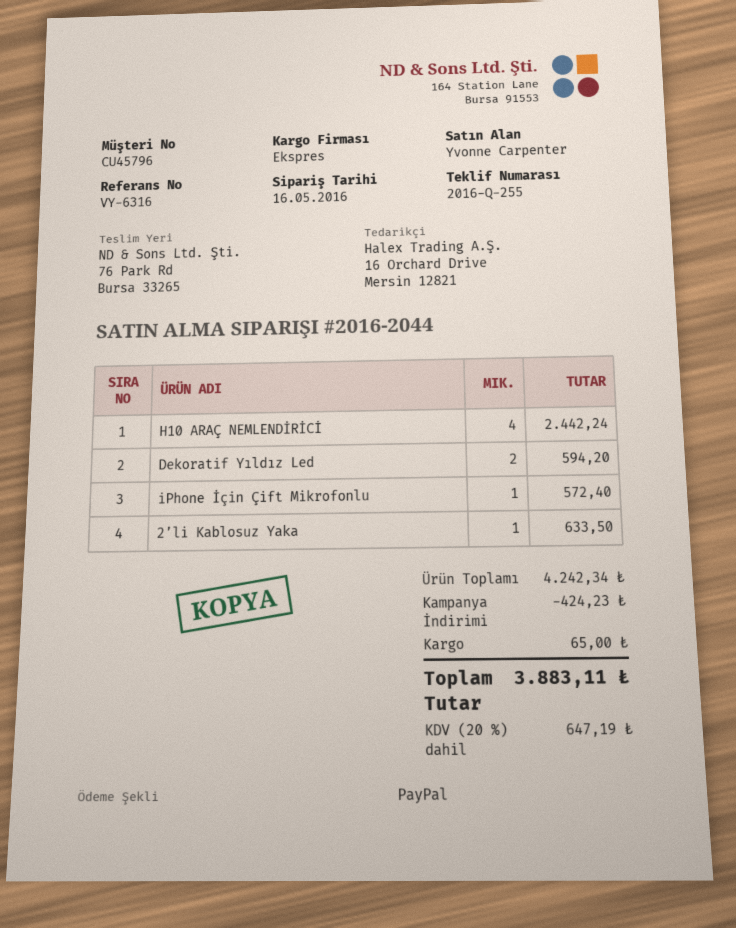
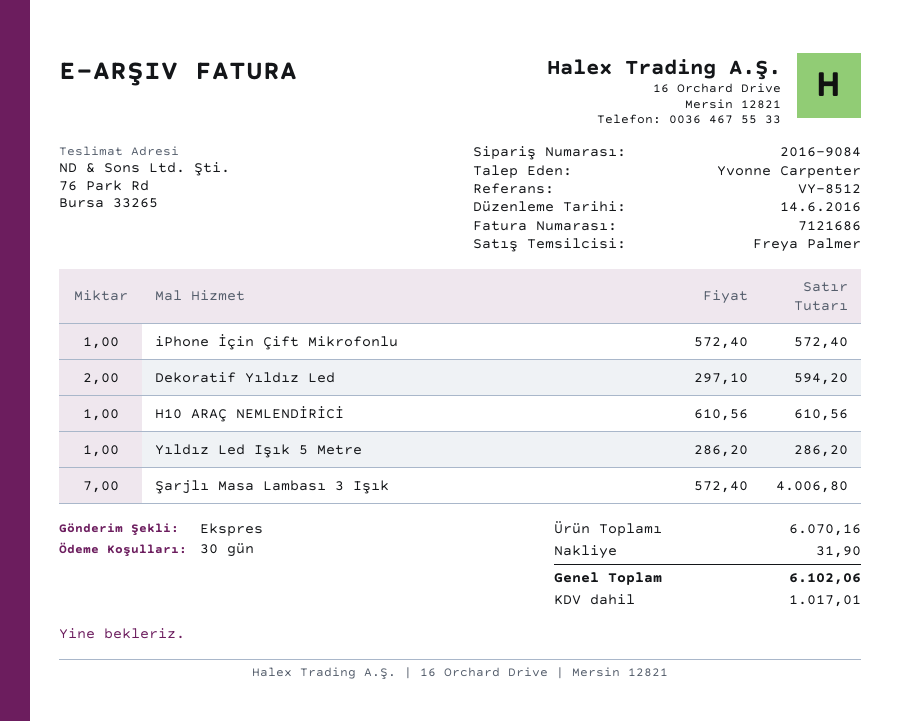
order number: 2016-2044 -> 2016-9084
reference: VY-6316 -> VY-8512
H10 ARAÇ NEMLENDİRİCİ: 4 for 2442.24 -> 1 for 610.56
2’li Kablosuz Yaka: 1 for 633.50 -> none
Yıldız Led Işık 5 Metre: none -> 1 for 286.20
Şarjlı Masa Lambası 3 Işık: none -> 7 for 4006.80
subtotal: 4242.34 -> 6070.16
discount: 424.23 -> none
shipping: 65.00 -> 31.90
tax: 647.19 -> 1017.01
total: 3883.11 -> 6102.06

